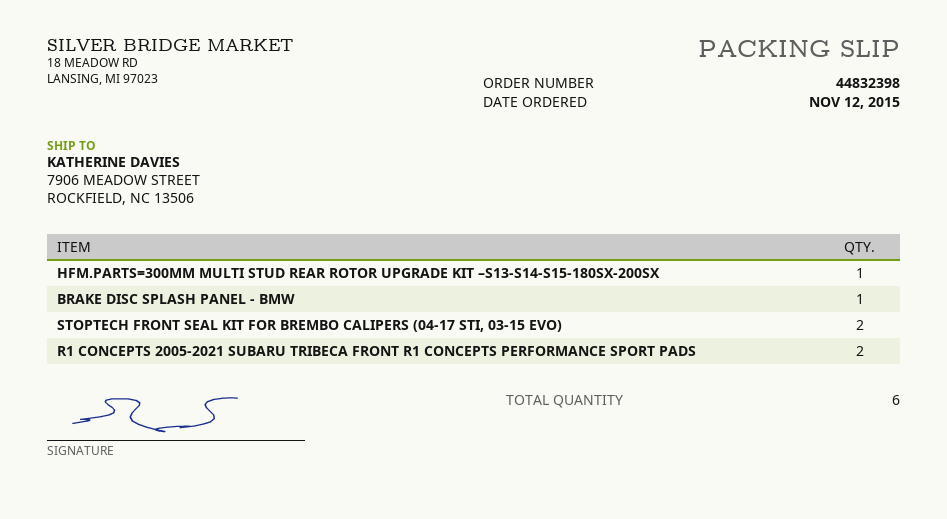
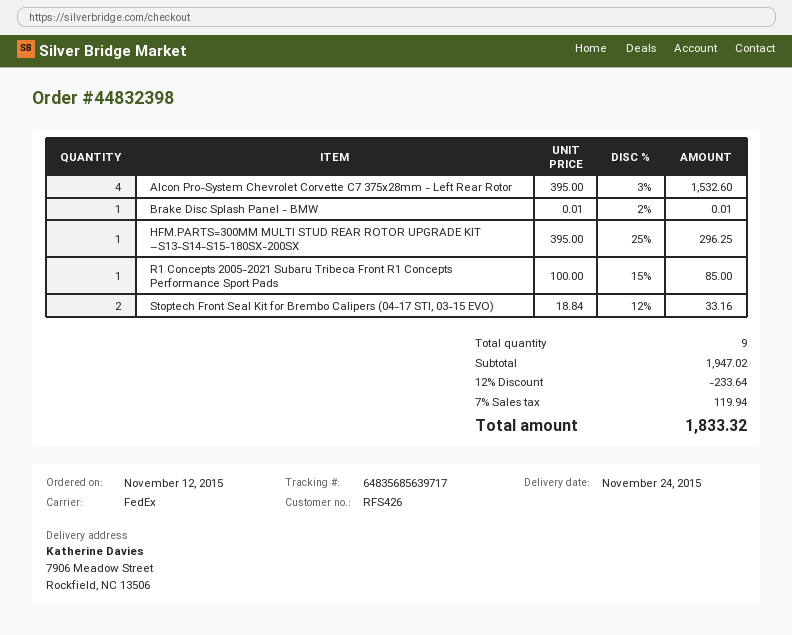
R1 CONCEPTS 2005-2021 SUBARU TRIBECA FRONT R1 CONCEPTS PERFORMANCE SPORT PADS: 2 -> 1
Alcon Pro-System Chevrolet Corvette C7 375x28mm - Left Rear Rotor: none -> 4
total quantity: 6 -> 9

